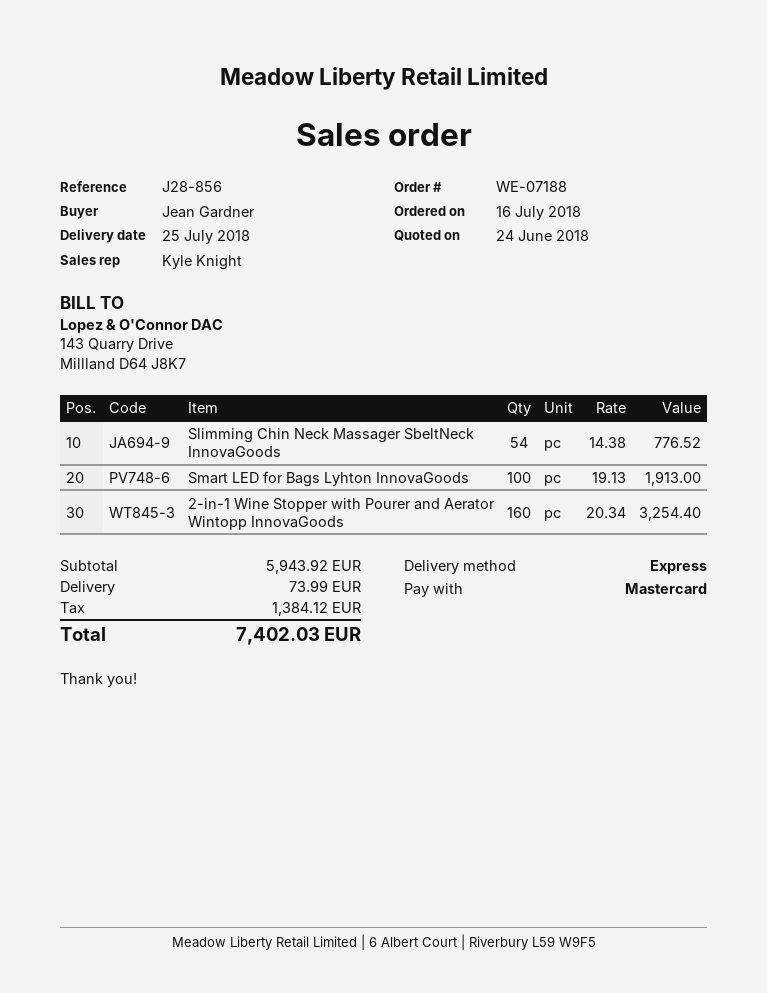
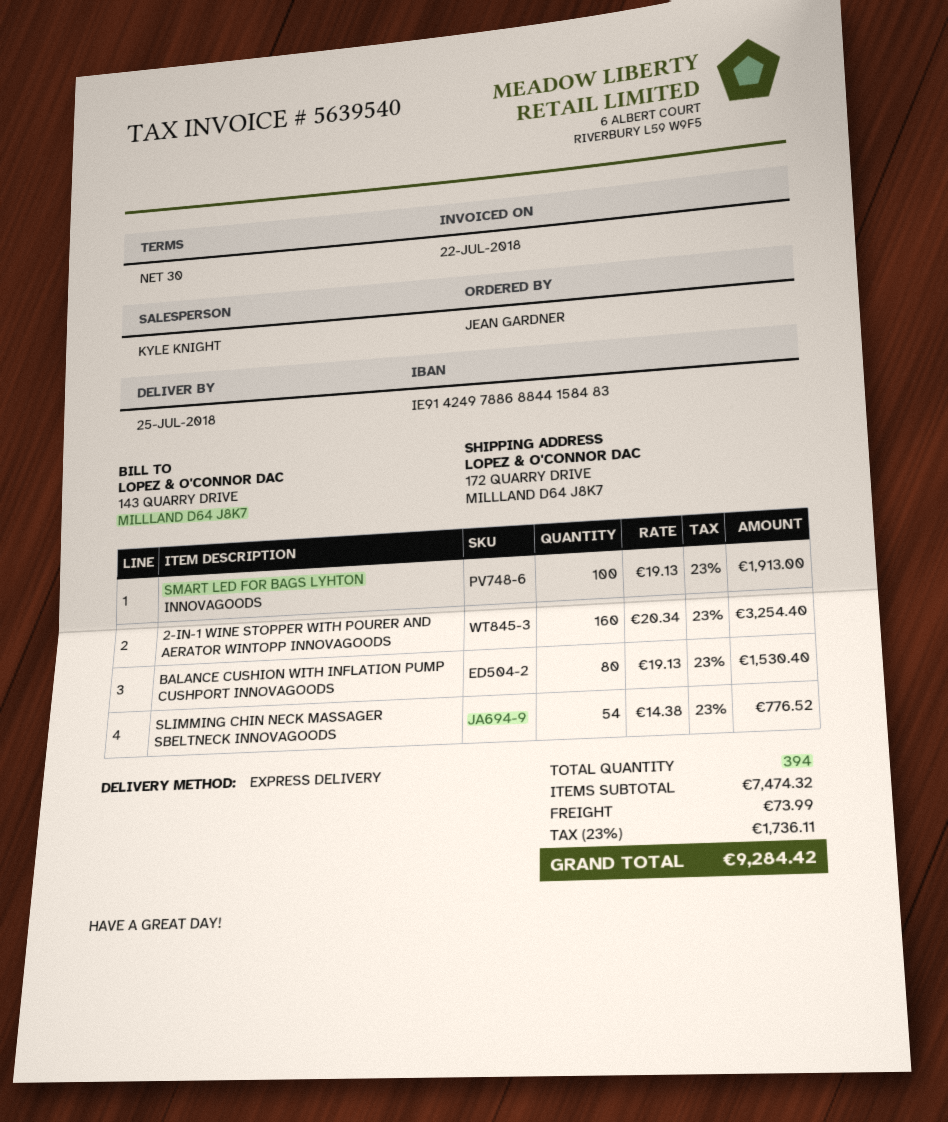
BALANCE CUSHION WITH INFLATION PUMP CUSHPORT INNOVAGOODS: none -> 80 x 19.13 = 1530.40
subtotal: 5943.92 -> 7474.32
tax: 1384.12 -> 1736.11
total: 7402.03 -> 9284.42

